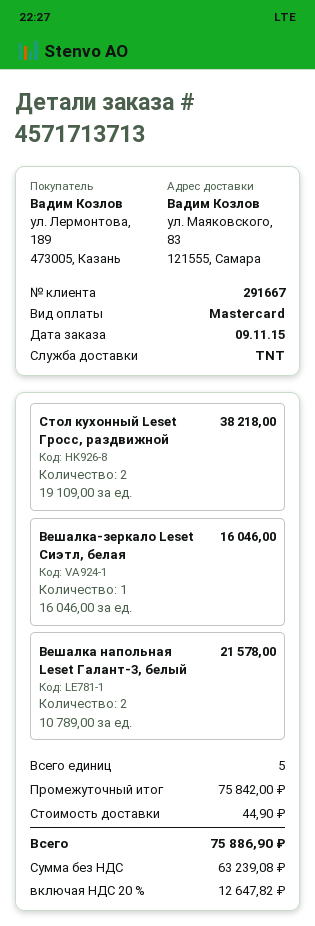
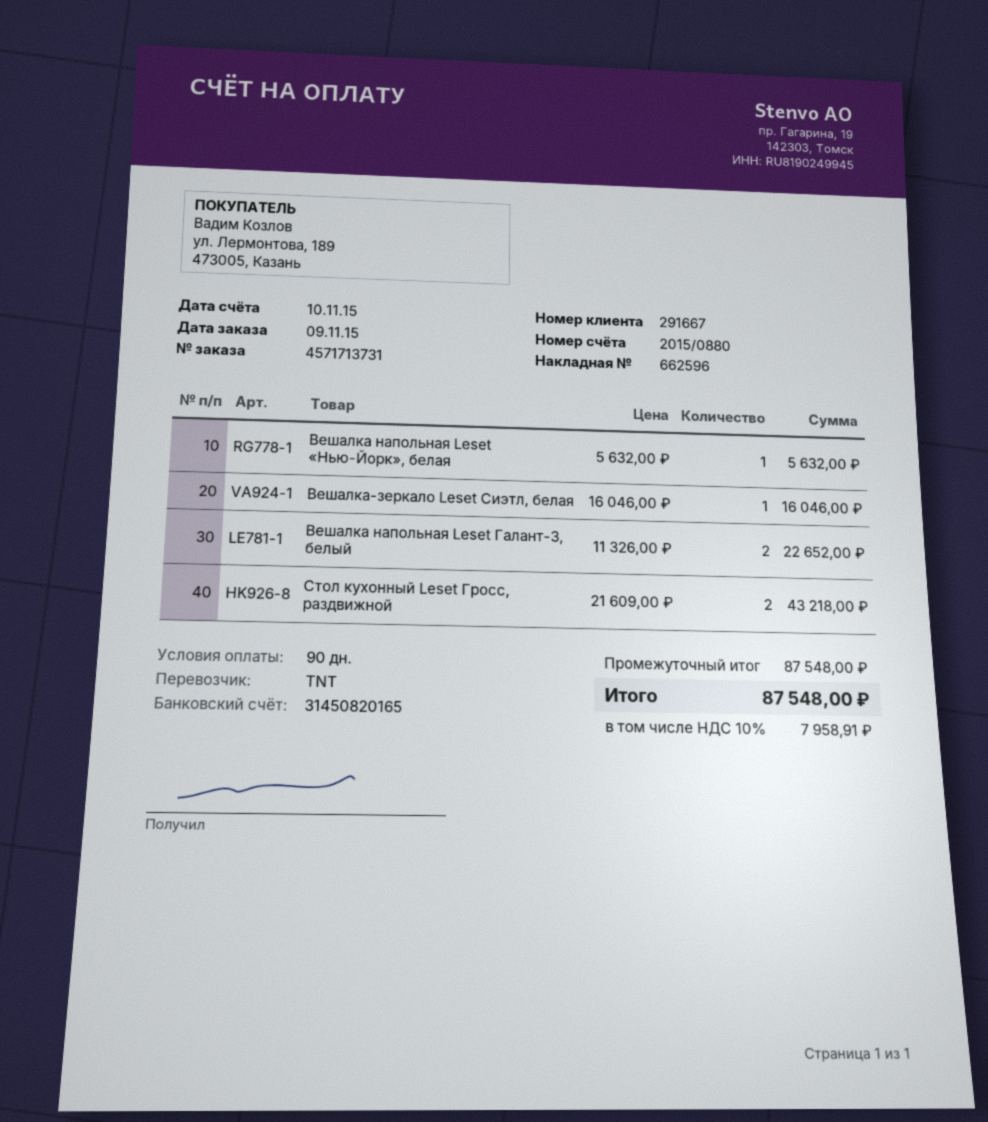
order number: 4571713713 -> 4571713731
Стол кухонный Leset Гросс, раздвижной: 2 x 19109.00 = 38218.00 -> 2 x 21609.00 = 43218.00
Вешалка напольная Leset Галант-3, белый: 2 x 10789.00 = 21578.00 -> 2 x 11326.00 = 22652.00
Вешалка напольная Leset «Нью-Йорк», белая: none -> 1 x 5632.00 = 5632.00
subtotal: 75842.00 -> 87548.00
shipping: 44.90 -> none
tax: 20% = 12647.82 -> 10% = 7958.91
total: 75886.90 -> 87548.00

